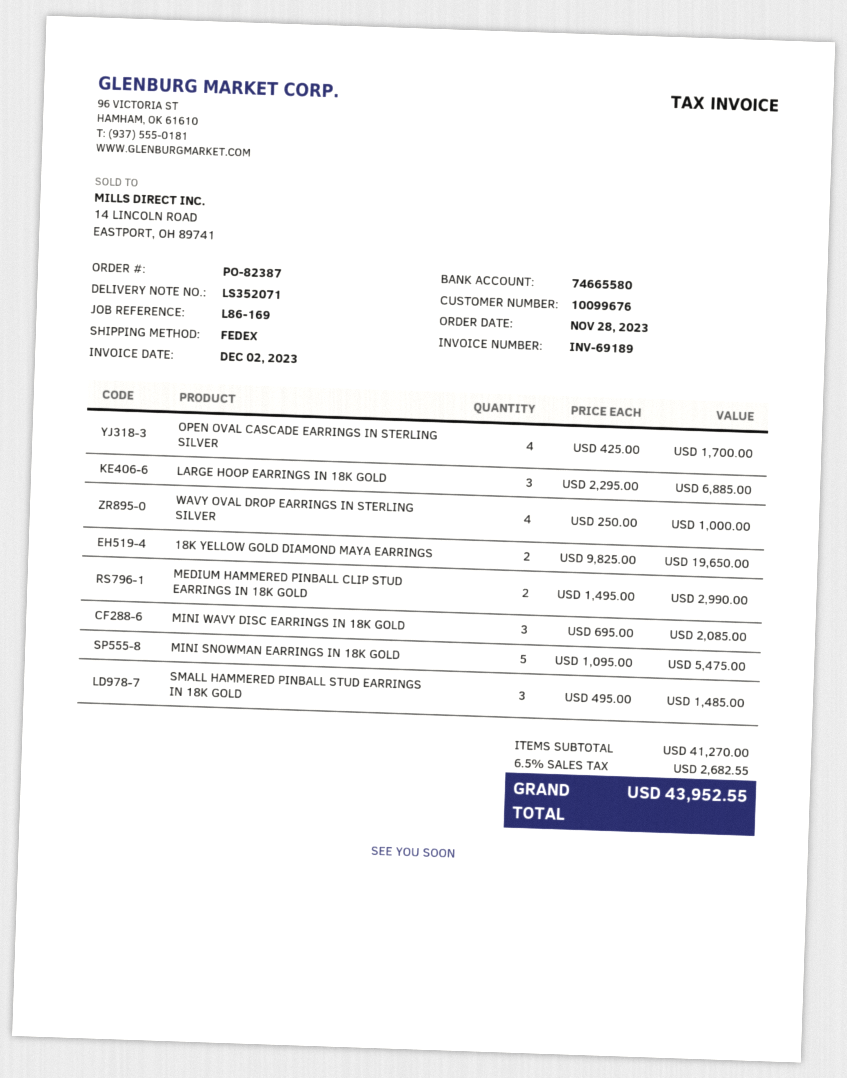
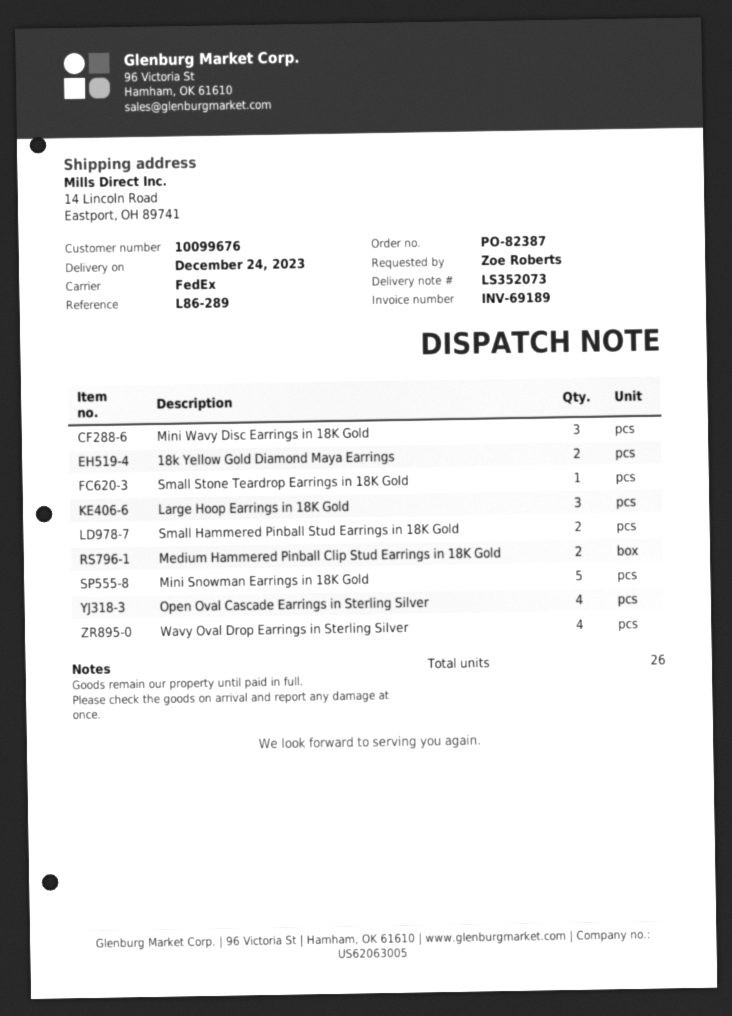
delivery note number: LS352071 -> LS352073
reference: L86-169 -> L86-289
SMALL HAMMERED PINBALL STUD EARRINGS IN 18K GOLD: 3 -> 2
Small Stone Teardrop Earrings in 18K Gold: none -> 1

